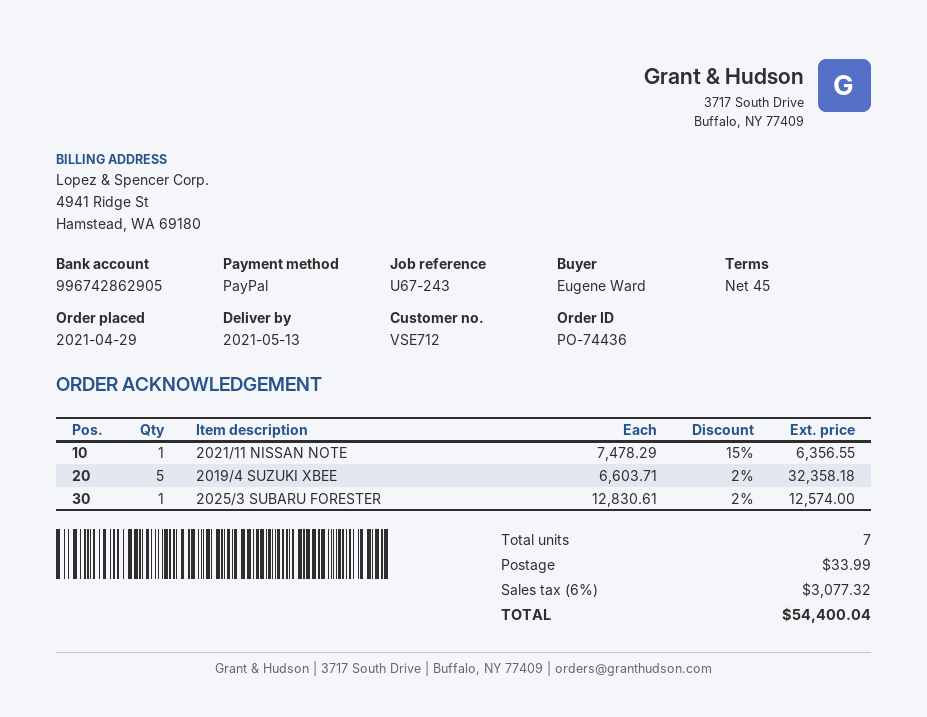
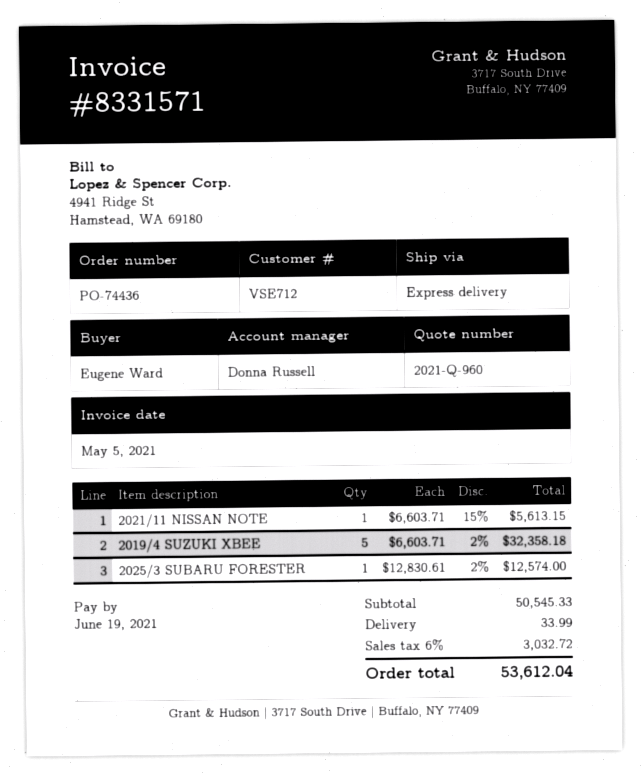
2021/11 NISSAN NOTE: 1 x 7478.29 - 15% = 6356.55 -> 1 x 6603.71 - 15% = 5613.15
tax: 6% = 3077.32 -> 6% = 3032.72
total: 54400.04 -> 53612.04

